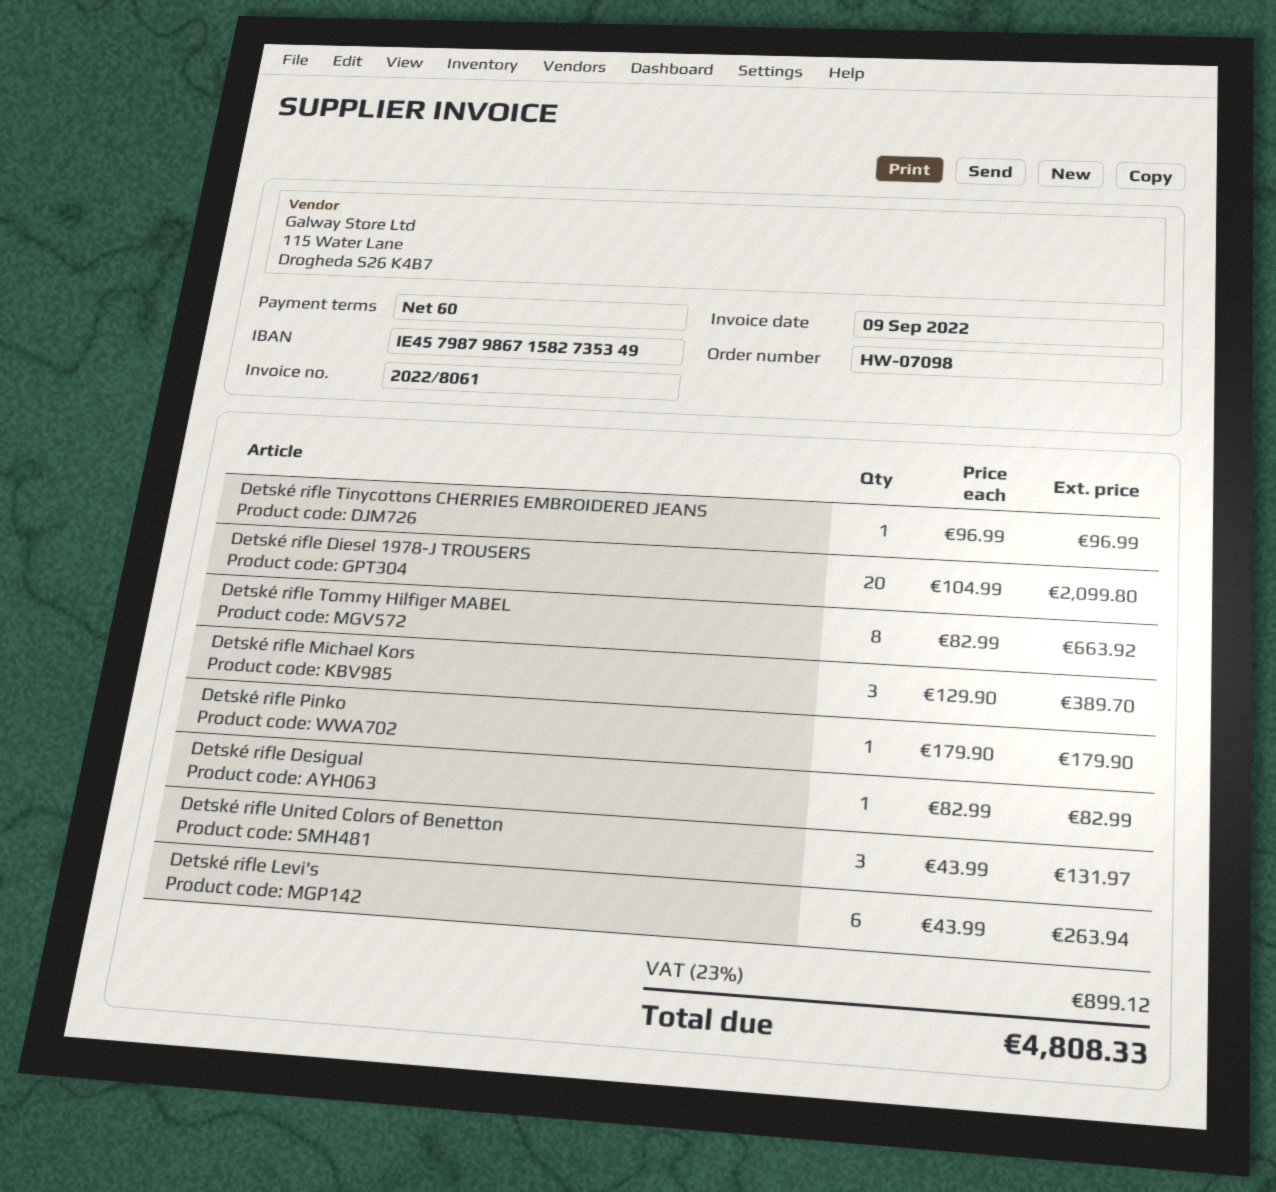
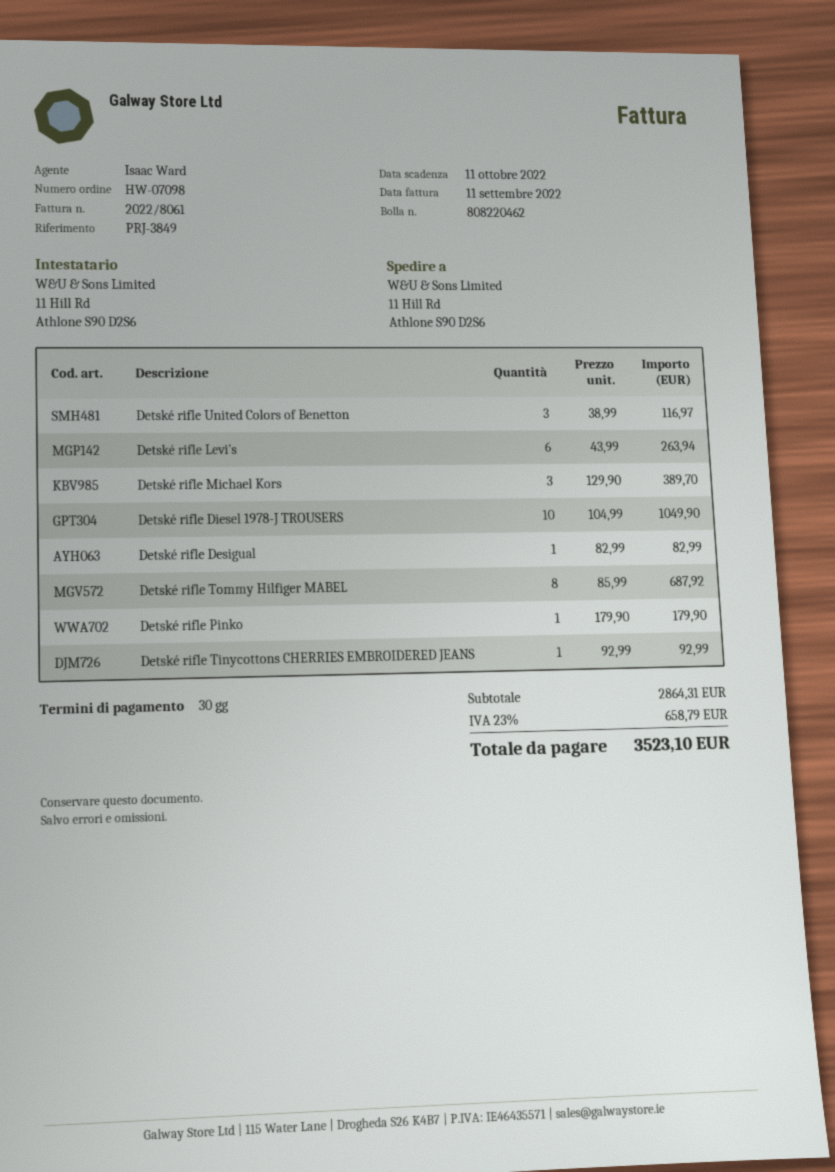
invoice date: 2022-09-09 -> 2022-09-11
payment terms: 60 days -> 30 days
Detské rifle Tinycottons CHERRIES EMBROIDERED JEANS: 1 x 96.99 = 96.99 -> 1 x 92.99 = 92.99
Detské rifle Diesel 1978-J TROUSERS: 20 x 104.99 = 2099.80 -> 10 x 104.99 = 1049.90
Detské rifle Tommy Hilfiger MABEL: 8 x 82.99 = 663.92 -> 8 x 85.99 = 687.92
Detské rifle United Colors of Benetton: 3 x 43.99 = 131.97 -> 3 x 38.99 = 116.97
tax: 23% = 899.12 -> 23% = 658.79
total: 4808.33 -> 3523.10

